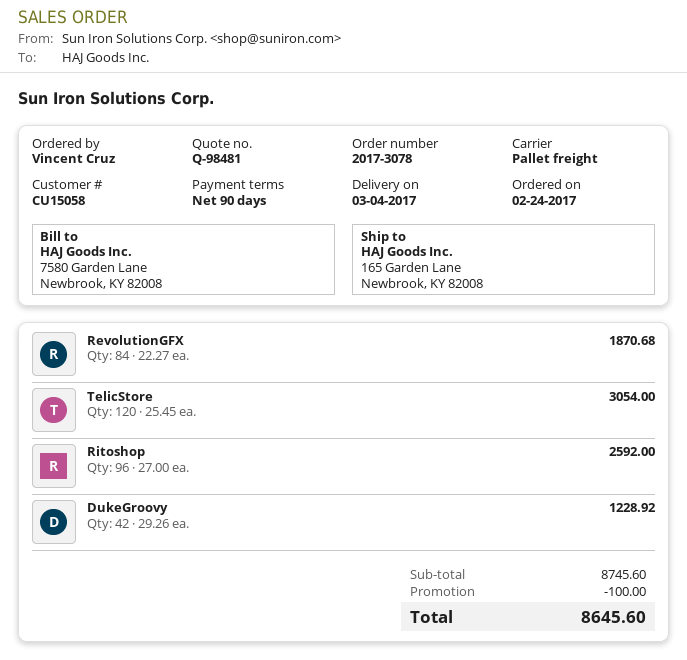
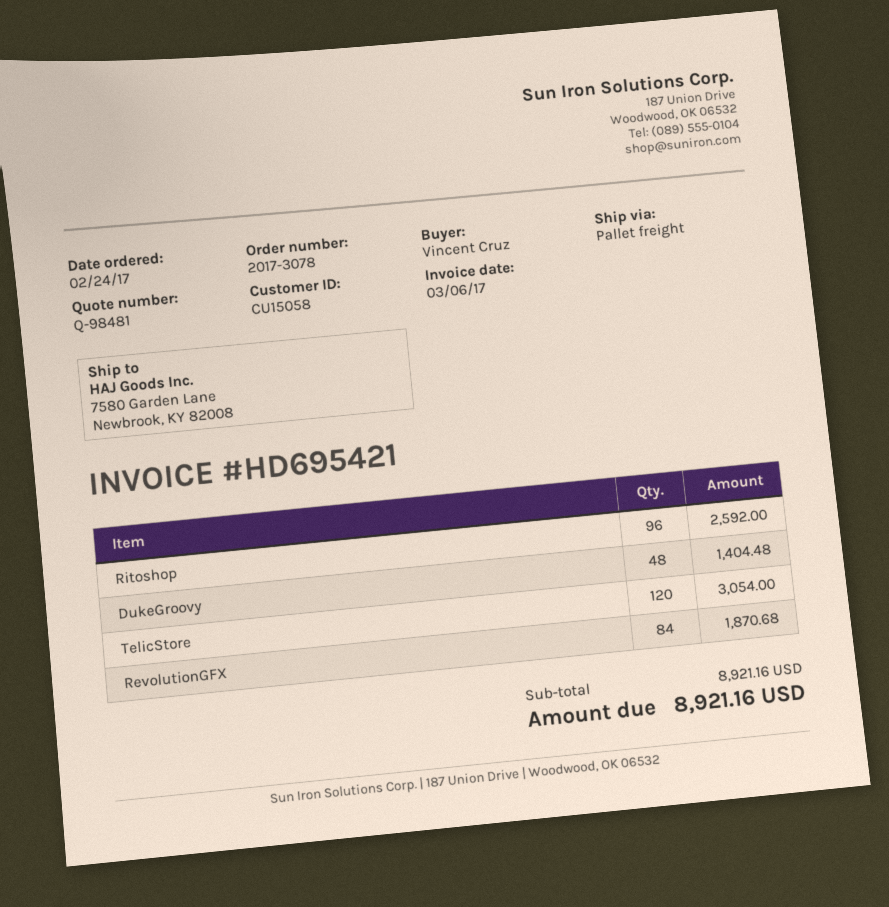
ship to: 165 Garden Lane, Newbrook, KY 82008 -> 7580 Garden Lane, Newbrook, KY 82008
DukeGroovy: 42 for 1228.92 -> 48 for 1404.48
subtotal: 8745.60 -> 8921.16
discount: 100.00 -> none
total: 8645.60 -> 8921.16

